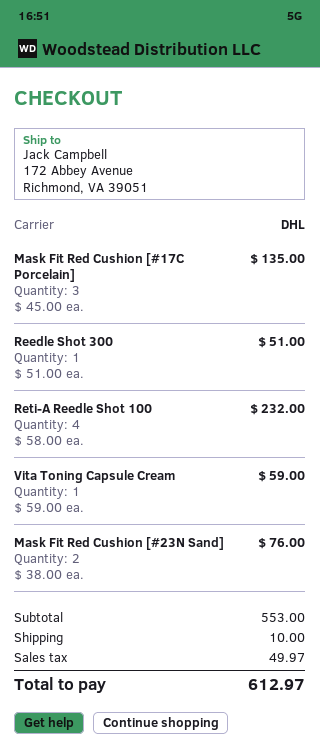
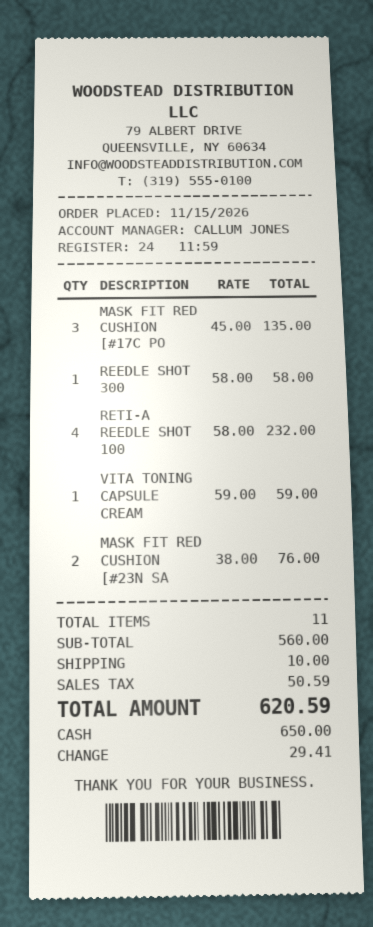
Reedle Shot 300: 1 x 51.00 = 51.00 -> 1 x 58.00 = 58.00
subtotal: 553.00 -> 560.00
tax: 49.97 -> 50.59
total: 612.97 -> 620.59

